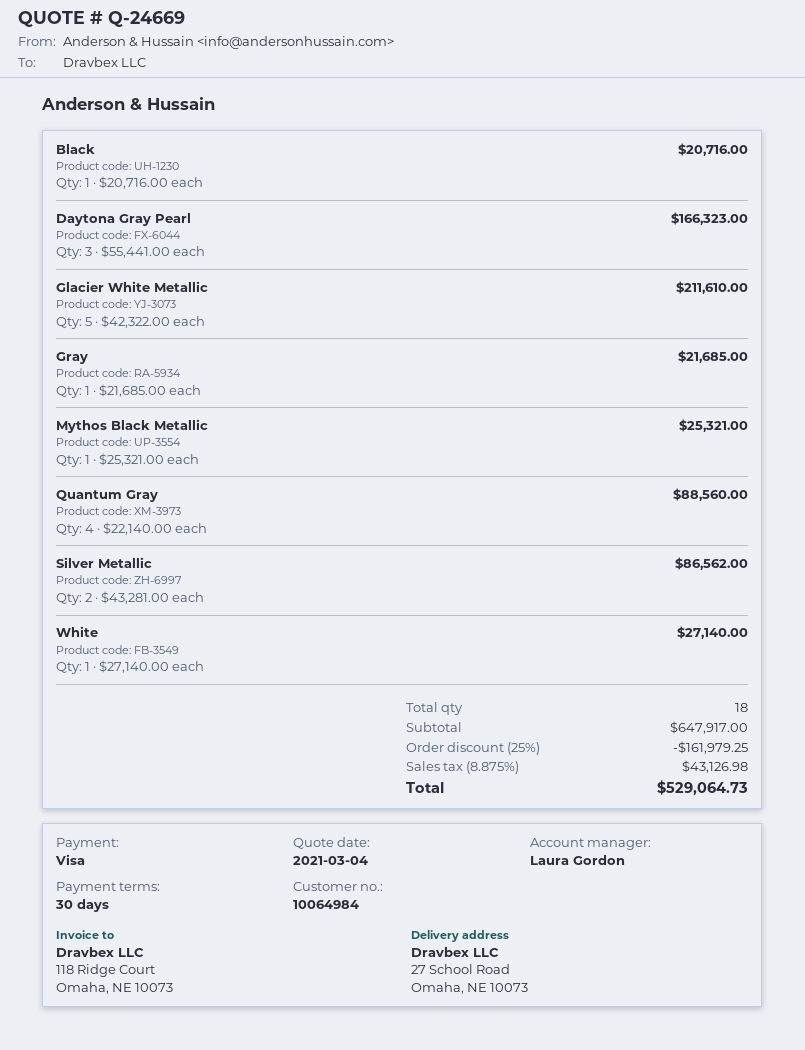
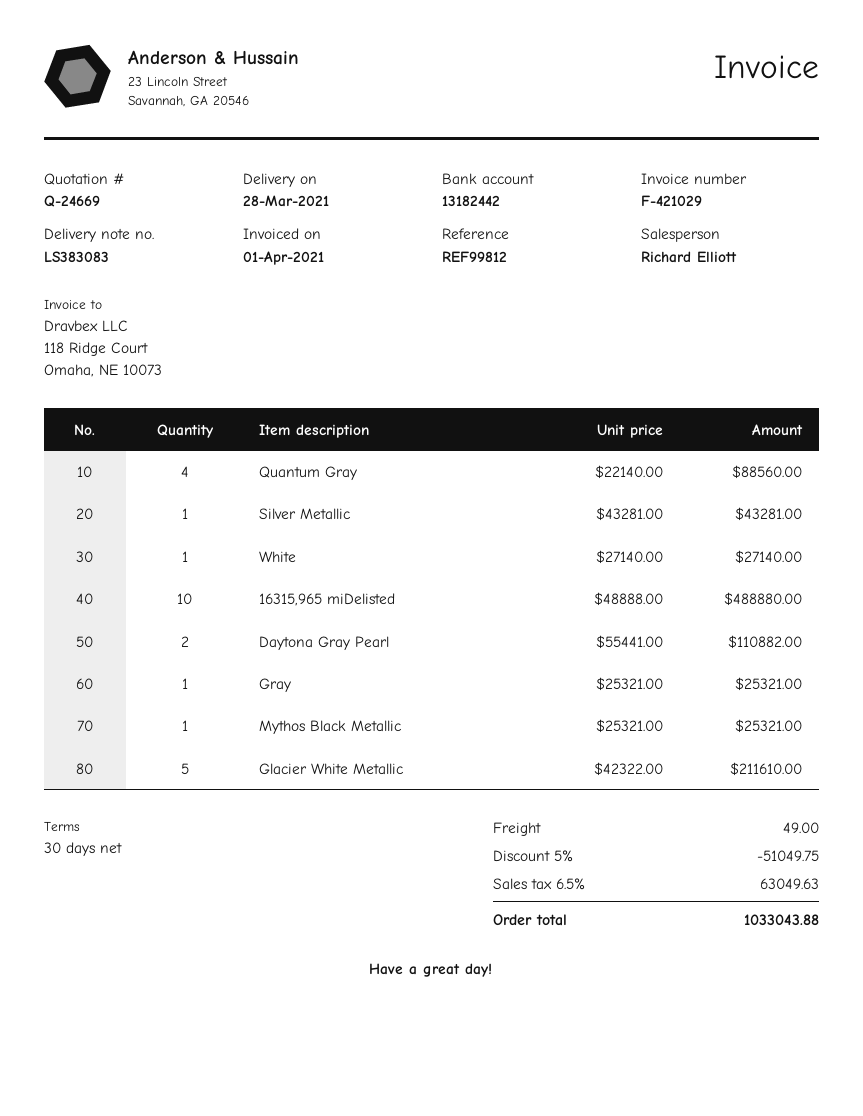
sales rep: Laura Gordon -> Richard Elliott
Black: 1 x 20716.00 = 20716.00 -> none
Daytona Gray Pearl: 3 x 55441.00 = 166323.00 -> 2 x 55441.00 = 110882.00
Gray: 1 x 21685.00 = 21685.00 -> 1 x 25321.00 = 25321.00
Silver Metallic: 2 x 43281.00 = 86562.00 -> 1 x 43281.00 = 43281.00
16315,965 miDelisted: none -> 10 x 48888.00 = 488880.00
discount: 25% = 161979.25 -> 5% = 51049.75
shipping: none -> 49.00
tax: 8.875% = 43126.98 -> 6.5% = 63049.63
total: 529064.73 -> 1033043.88

